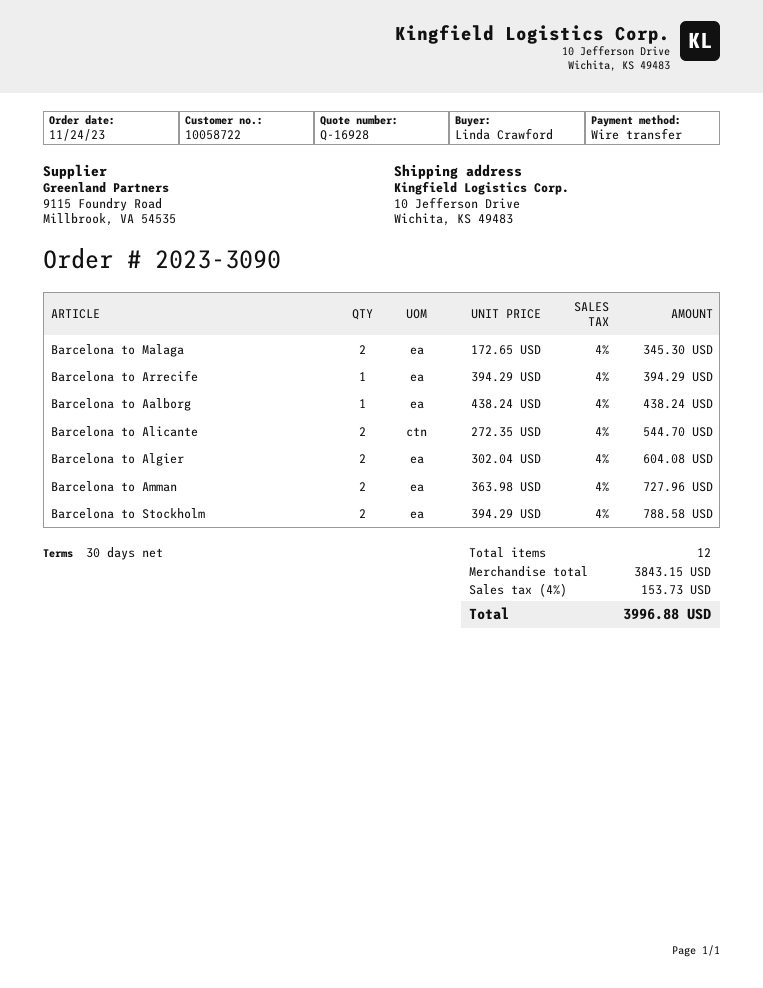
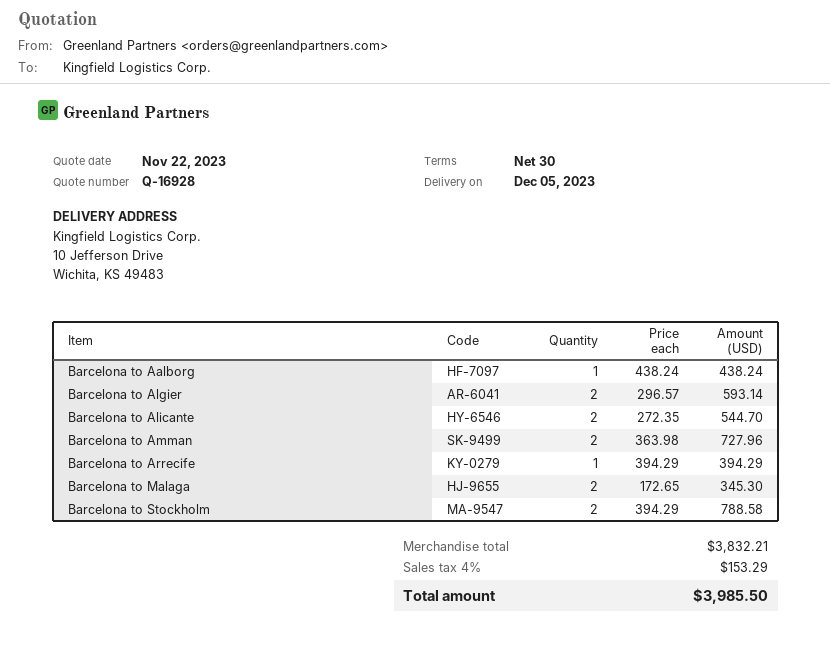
Barcelona to Algier: 2 x 302.04 = 604.08 -> 2 x 296.57 = 593.14
subtotal: 3843.15 -> 3832.21
tax: 4% = 153.73 -> 4% = 153.29
total: 3996.88 -> 3985.50

